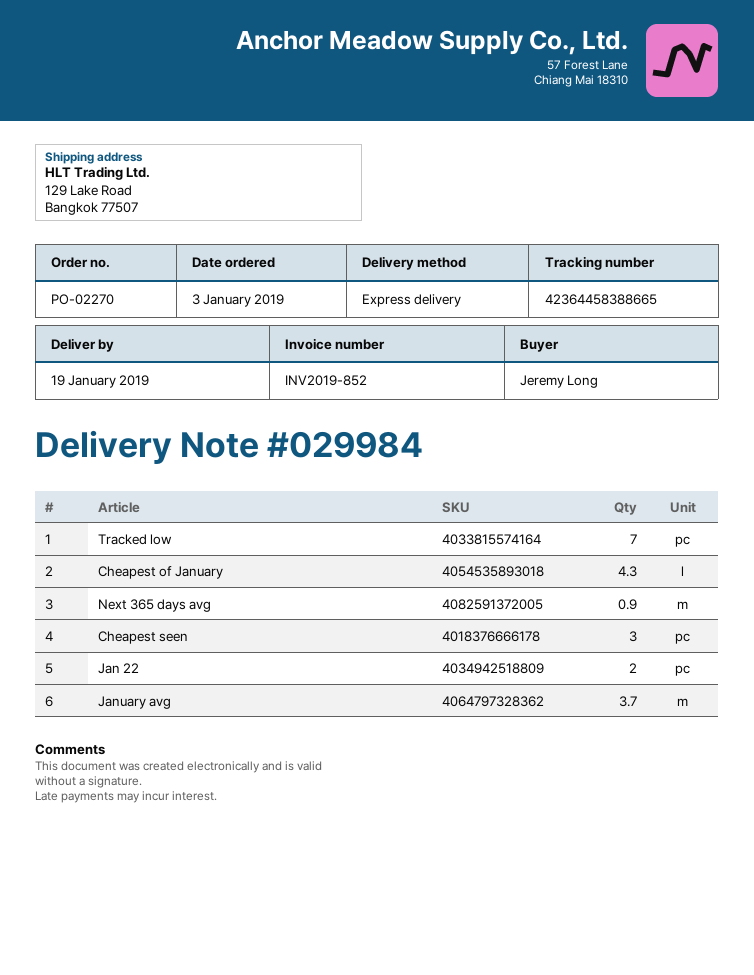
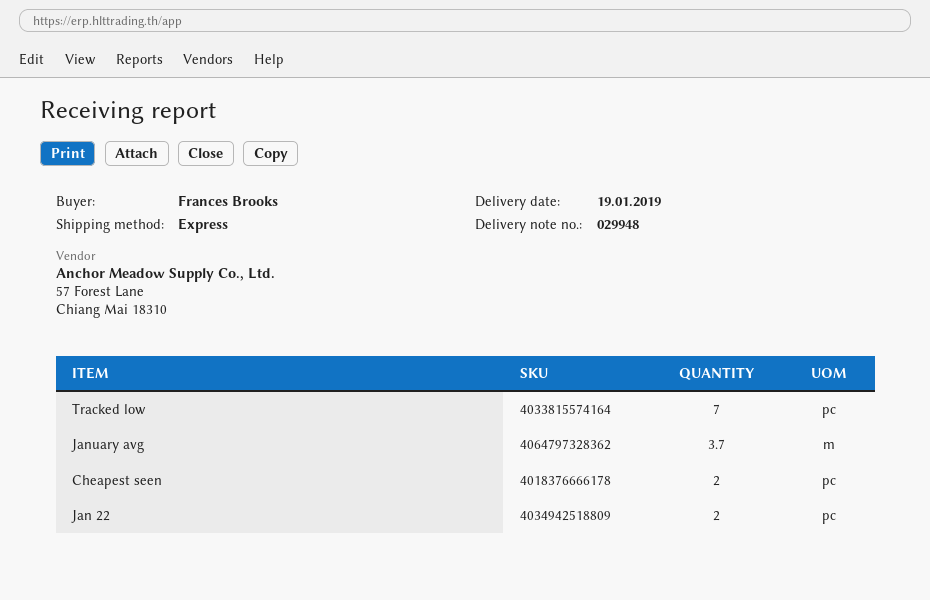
delivery note number: 029984 -> 029948
ordered by: Jeremy Long -> Frances Brooks
Cheapest of January: 4.3 -> none
Next 365 days avg: 0.9 -> none
Cheapest seen: 3 -> 2

